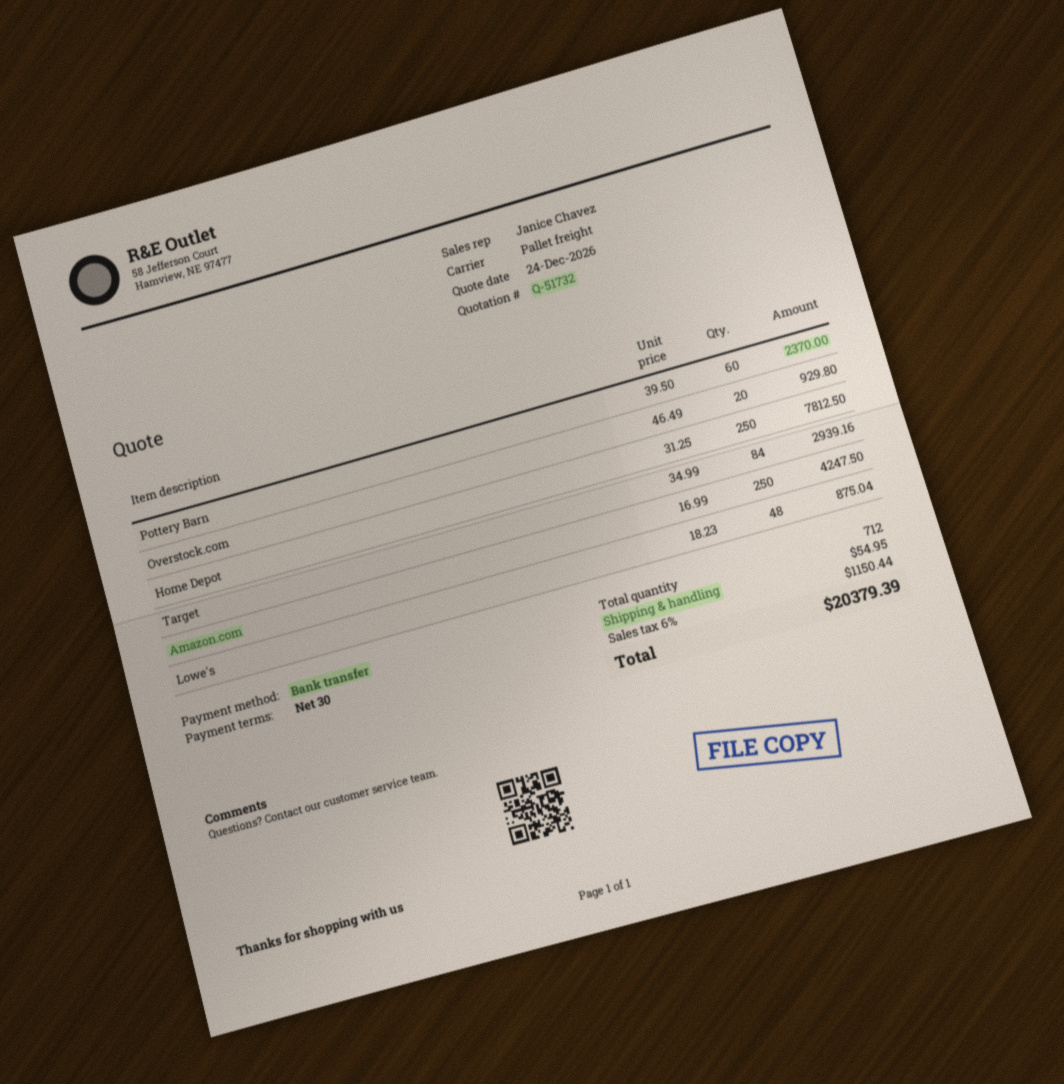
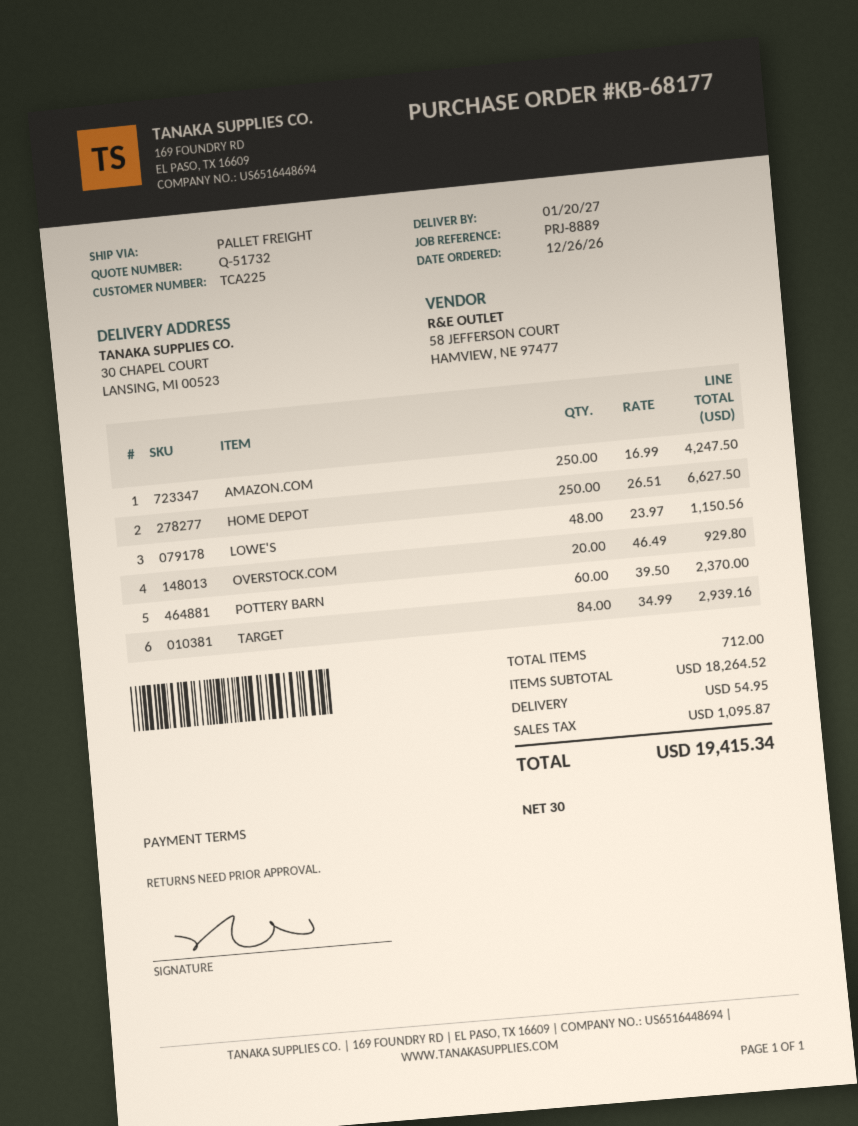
Home Depot: 250 x 31.25 = 7812.50 -> 250 x 26.51 = 6627.50
Lowe's: 48 x 18.23 = 875.04 -> 48 x 23.97 = 1150.56
tax: 1150.44 -> 1095.87
total: 20379.39 -> 19415.34

